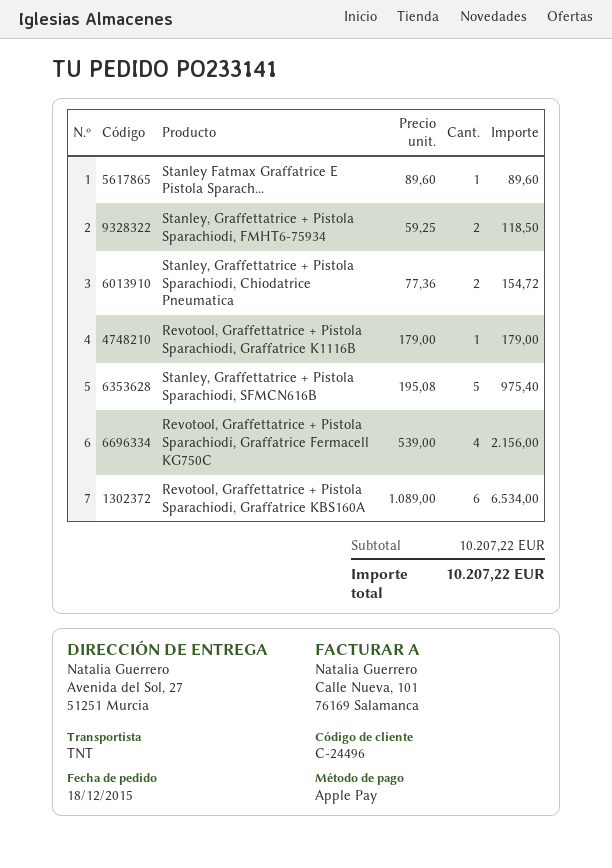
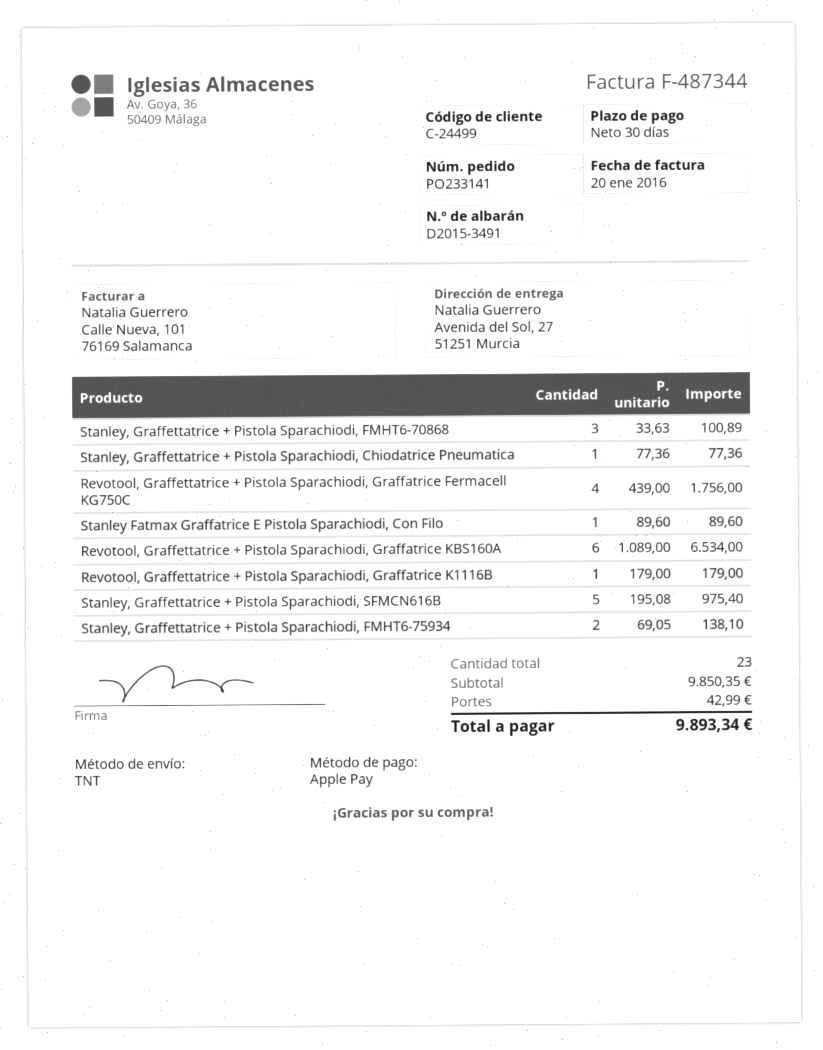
customer number: C-24496 -> C-24499
Stanley, Graffettatrice + Pistola Sparachiodi, FMHT6-75934: 2 x 59.25 = 118.50 -> 2 x 69.05 = 138.10
Stanley, Graffettatrice + Pistola Sparachiodi, Chiodatrice Pneumatica: 2 x 77.36 = 154.72 -> 1 x 77.36 = 77.36
Revotool, Graffettatrice + Pistola Sparachiodi, Graffatrice Fermacell KG750C: 4 x 539.00 = 2156.00 -> 4 x 439.00 = 1756.00
Stanley, Graffettatrice + Pistola Sparachiodi, FMHT6-70868: none -> 3 x 33.63 = 100.89
subtotal: 10207.22 -> 9850.35
shipping: none -> 42.99
total: 10207.22 -> 9893.34

